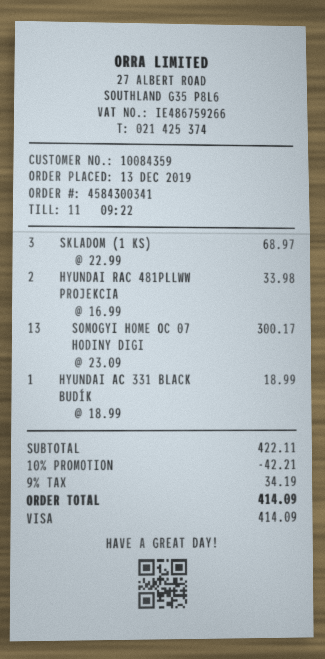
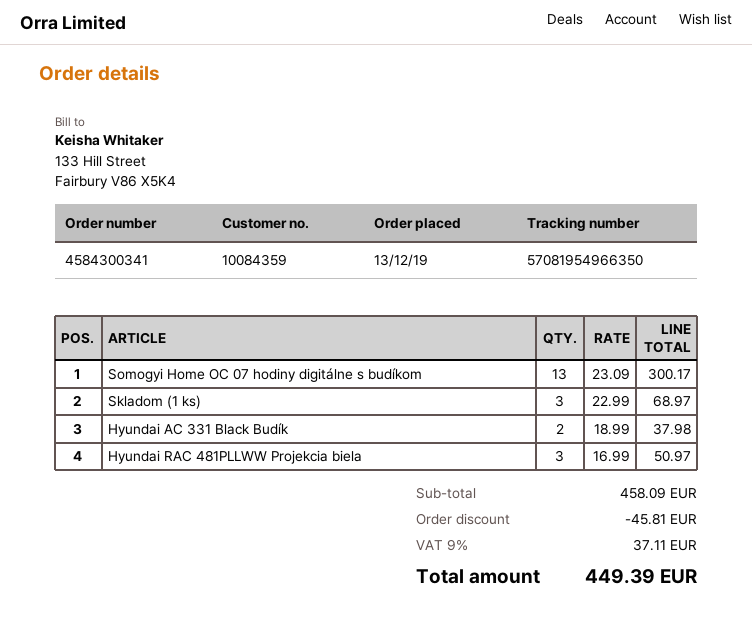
HYUNDAI RAC 481PLLWW PROJEKCIA: 2 x 16.99 = 33.98 -> 3 x 16.99 = 50.97
HYUNDAI AC 331 BLACK BUDÍK: 1 x 18.99 = 18.99 -> 2 x 18.99 = 37.98
subtotal: 422.11 -> 458.09
discount: 42.21 -> 45.81
tax: 9% = 34.19 -> 9% = 37.11
total: 414.09 -> 449.39

